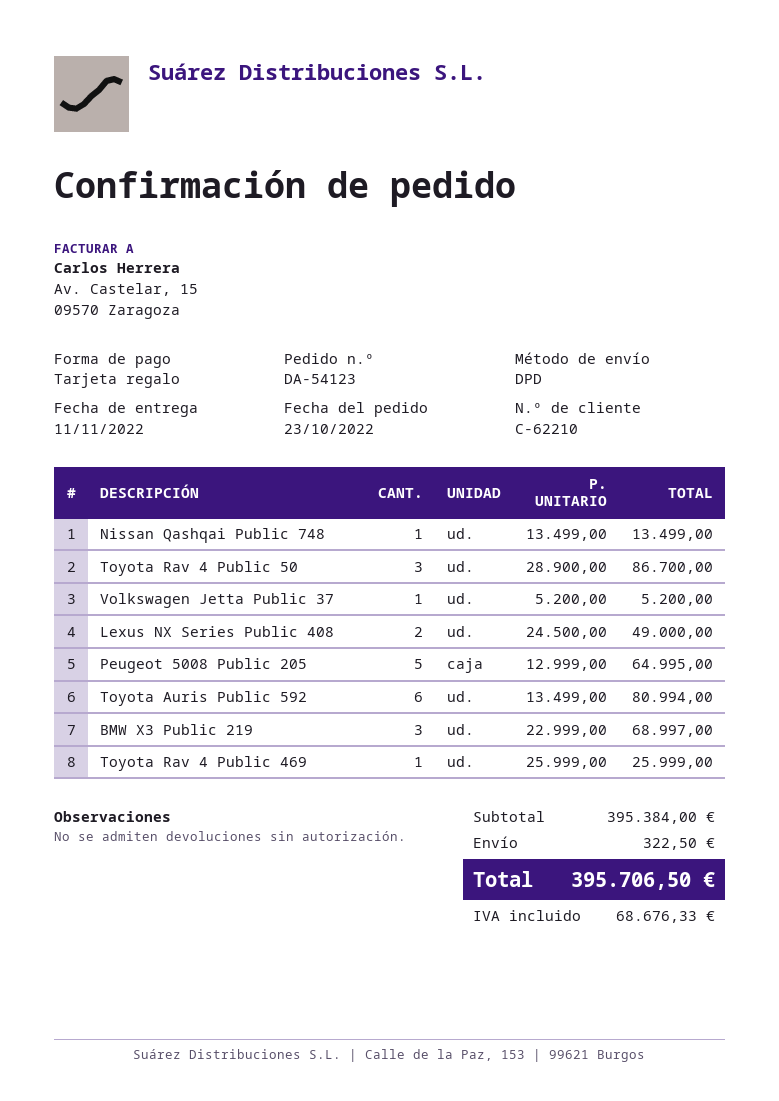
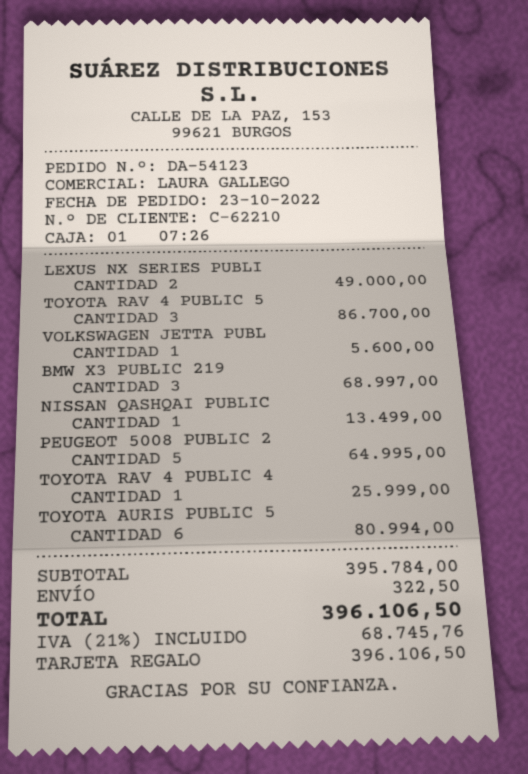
Volkswagen Jetta Public 37: 1 for 5200.00 -> 1 for 5600.00
subtotal: 395384.00 -> 395784.00
tax: 68676.33 -> 68745.76
total: 395706.50 -> 396106.50

